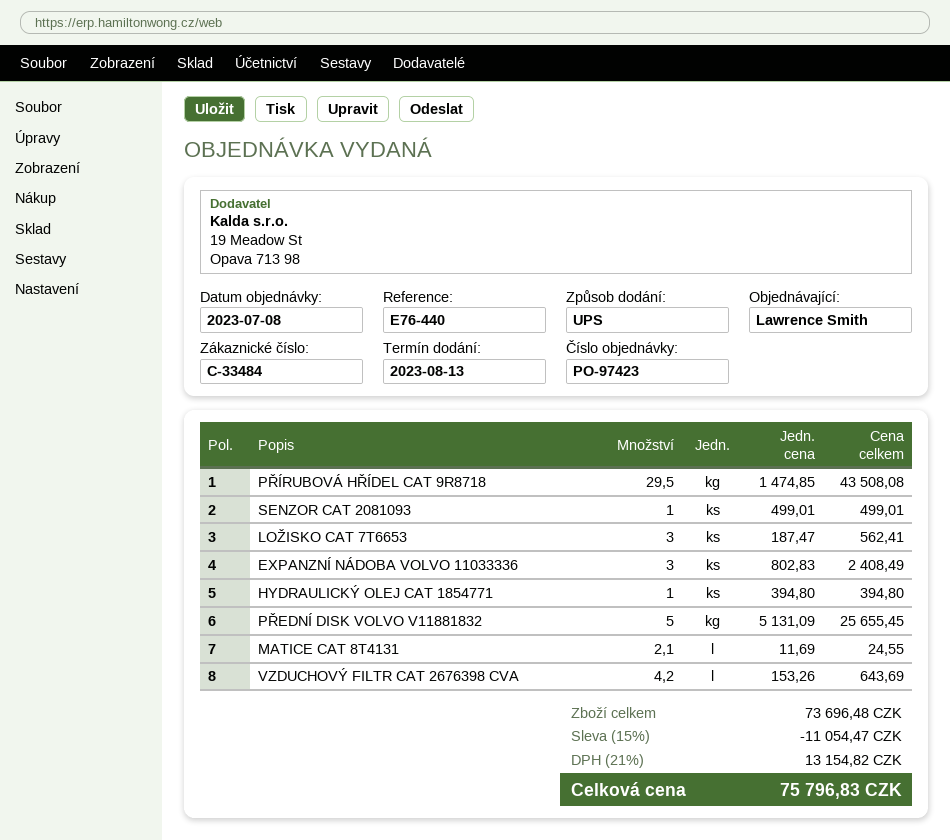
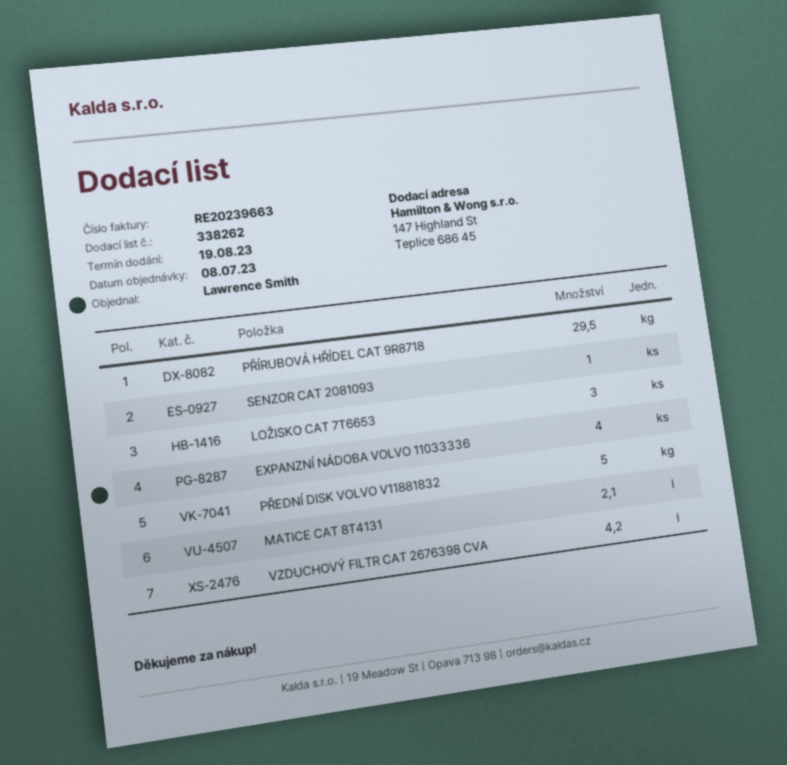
delivery date: 2023-08-13 -> 2023-08-19
EXPANZNÍ NÁDOBA VOLVO 11033336: 3 -> 4
HYDRAULICKÝ OLEJ CAT 1854771: 1 -> none

